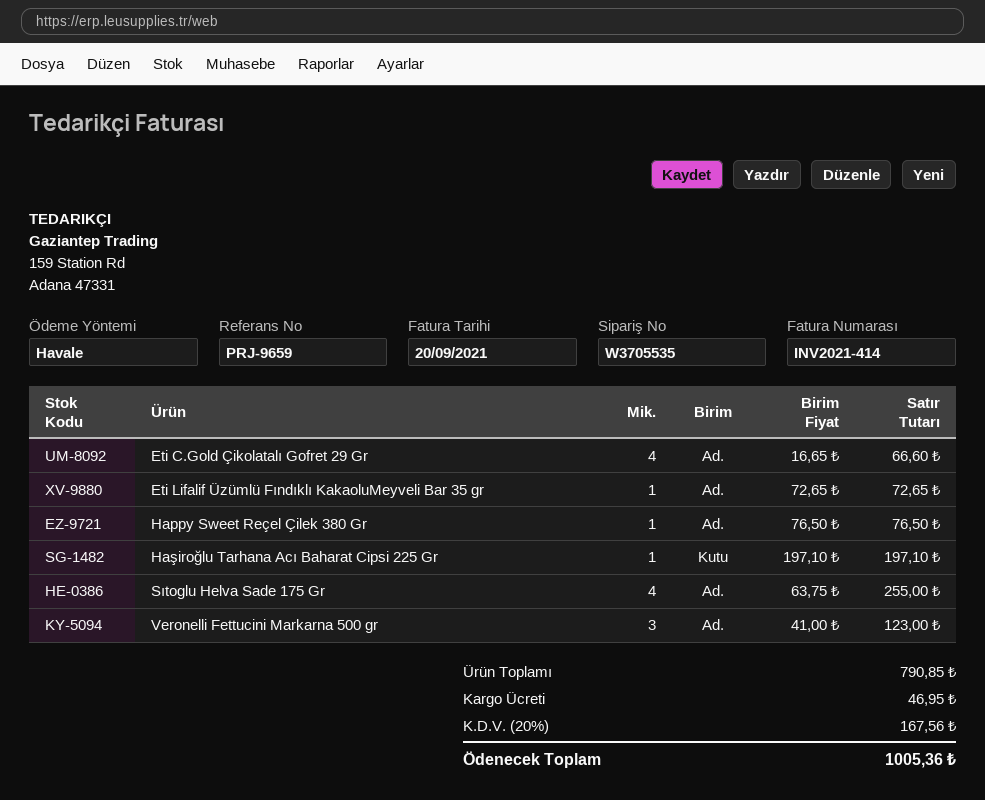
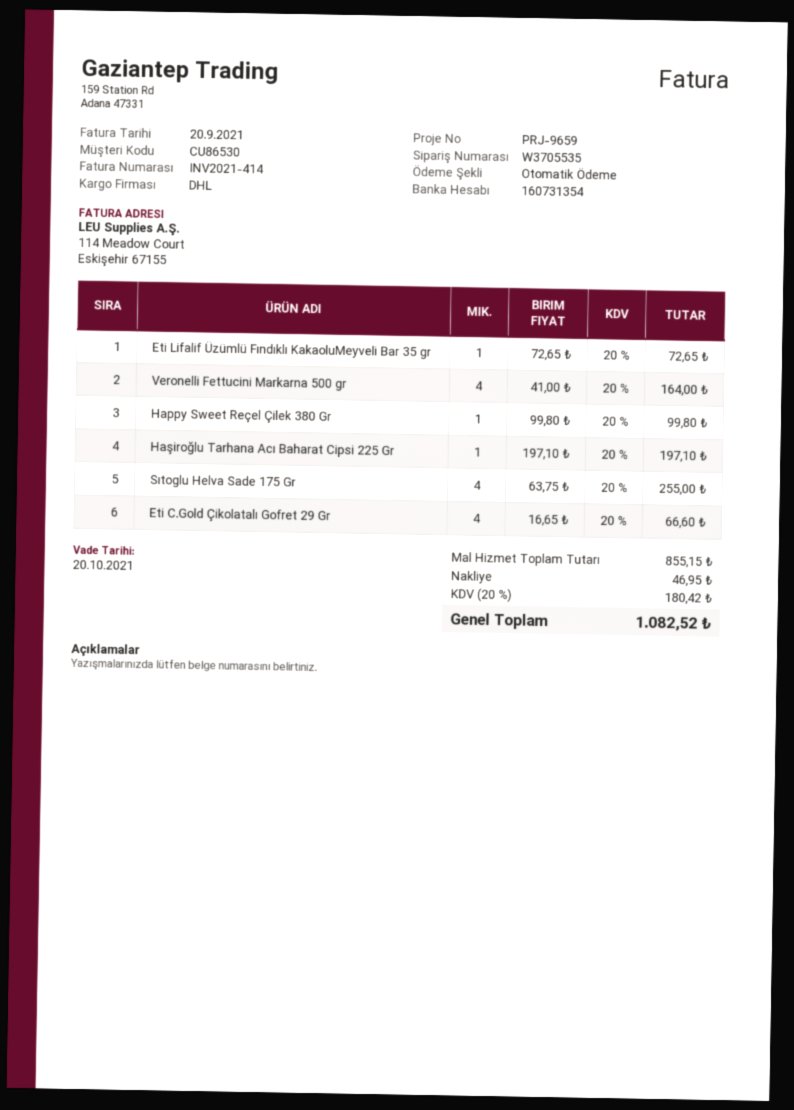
payment method: bank transfer -> direct debit
Happy Sweet Reçel Çilek 380 Gr: 1 x 76.50 = 76.50 -> 1 x 99.80 = 99.80
Veronelli Fettucini Markarna 500 gr: 3 x 41.00 = 123.00 -> 4 x 41.00 = 164.00
subtotal: 790.85 -> 855.15
tax: 20% = 167.56 -> 20% = 180.42
total: 1005.36 -> 1082.52

